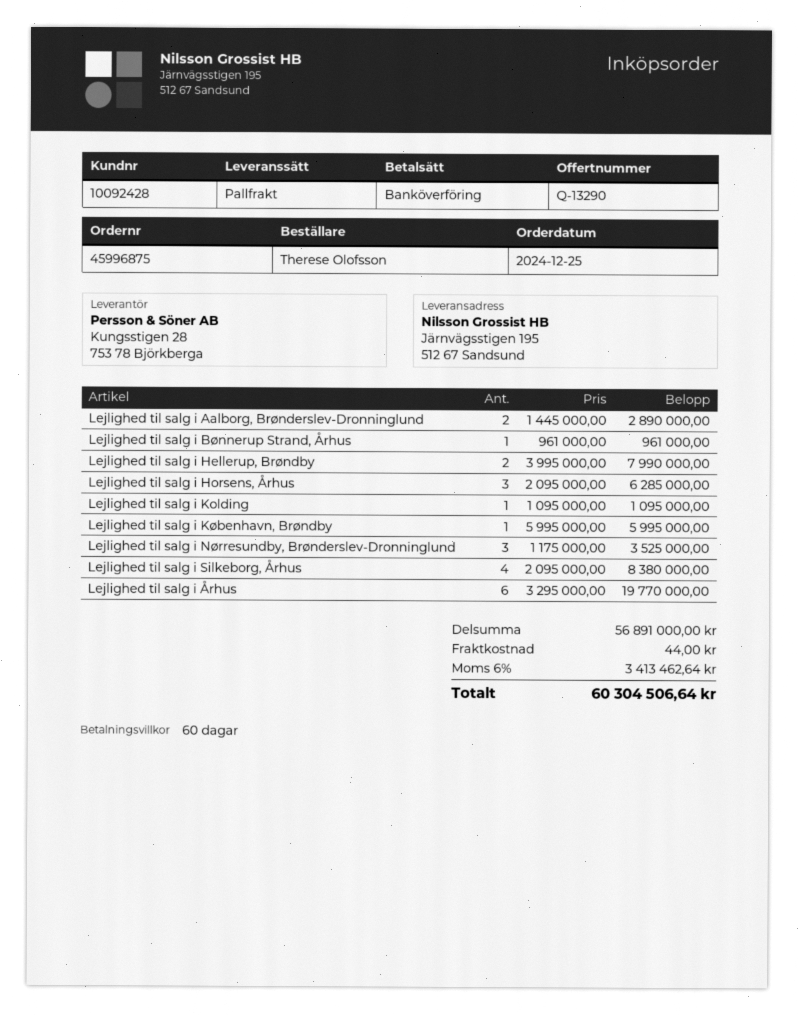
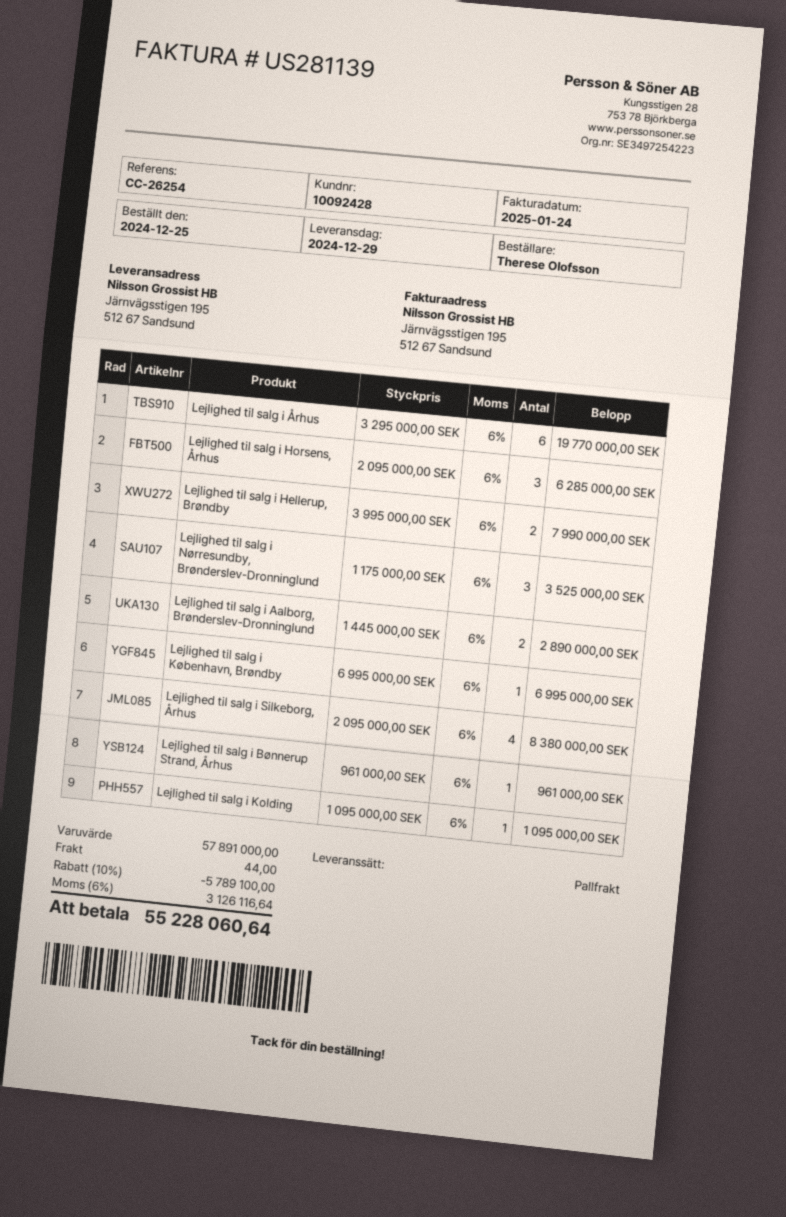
Lejlighed til salg i København, Brøndby: 1 x 5995000.00 = 5995000.00 -> 1 x 6995000.00 = 6995000.00
subtotal: 56891000.00 -> 57891000.00
discount: none -> 10% = 5789100.00
tax: 6% = 3413462.64 -> 6% = 3126116.64
total: 60304506.64 -> 55228060.64

